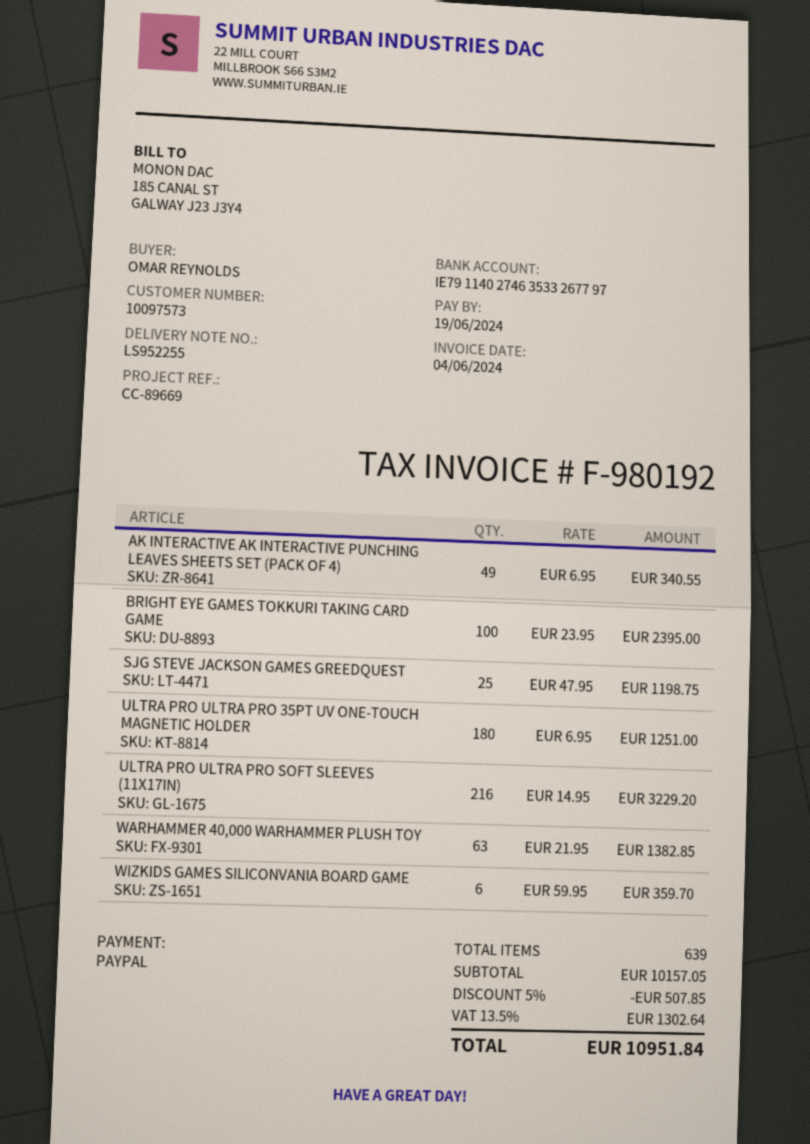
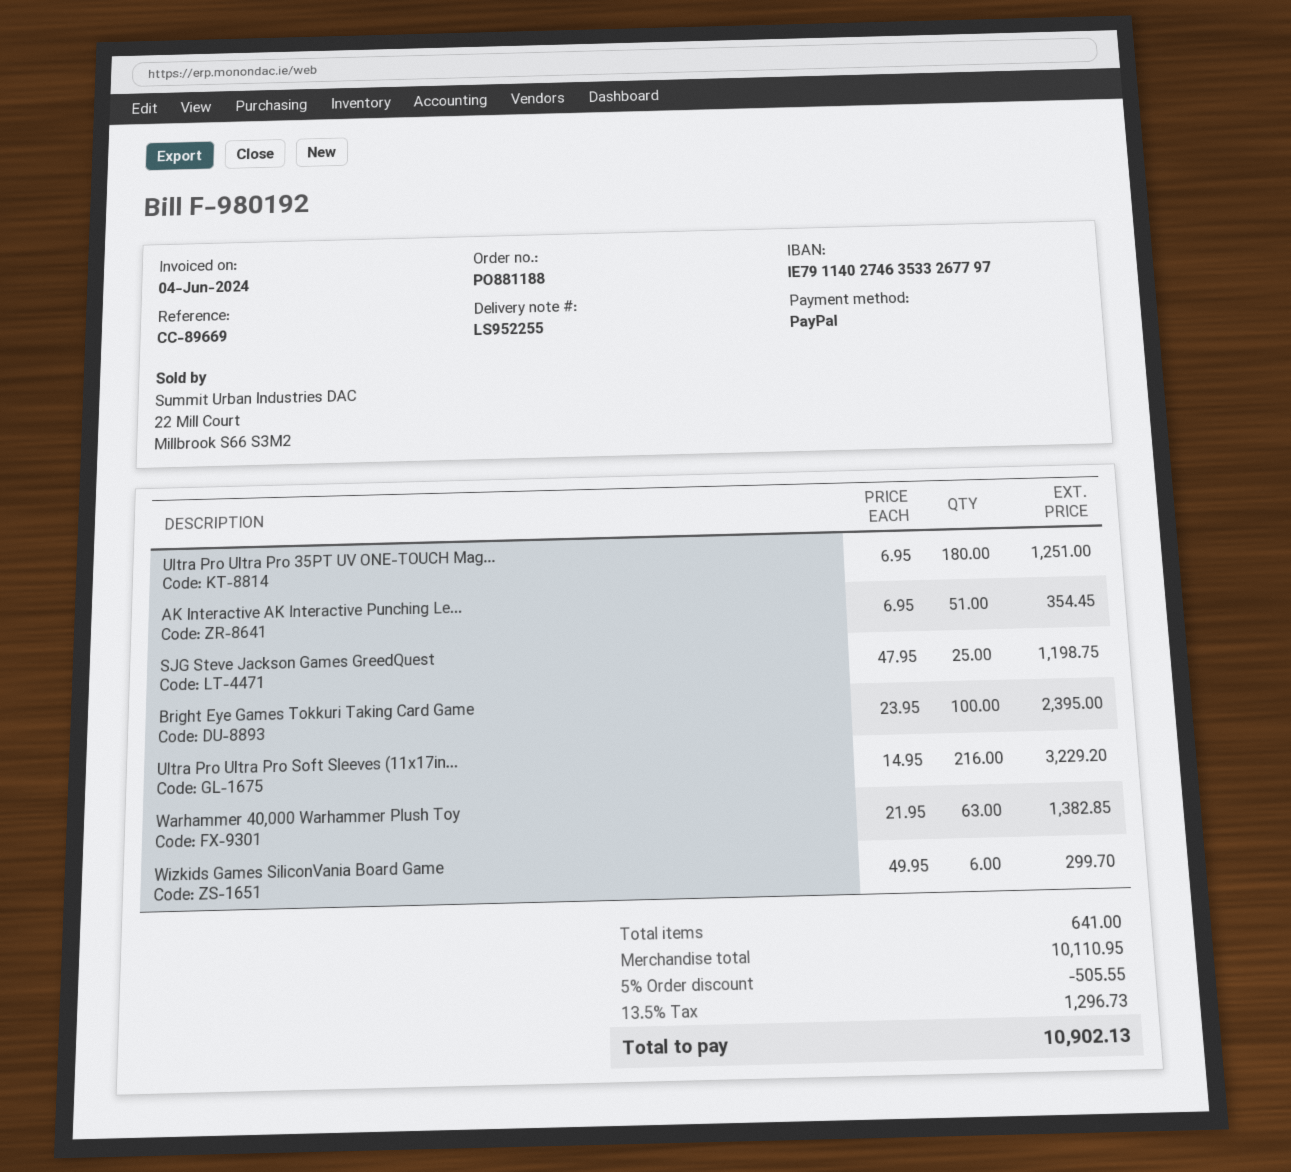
AK INTERACTIVE AK INTERACTIVE PUNCHING LEAVES SHEETS SET (PACK OF 4): 49 x 6.95 = 340.55 -> 51 x 6.95 = 354.45
WIZKIDS GAMES SILICONVANIA BOARD GAME: 6 x 59.95 = 359.70 -> 6 x 49.95 = 299.70
total quantity: 639 -> 641
subtotal: 10157.05 -> 10110.95
discount: 5% = 507.85 -> 5% = 505.55
tax: 13.5% = 1302.64 -> 13.5% = 1296.73
total: 10951.84 -> 10902.13

